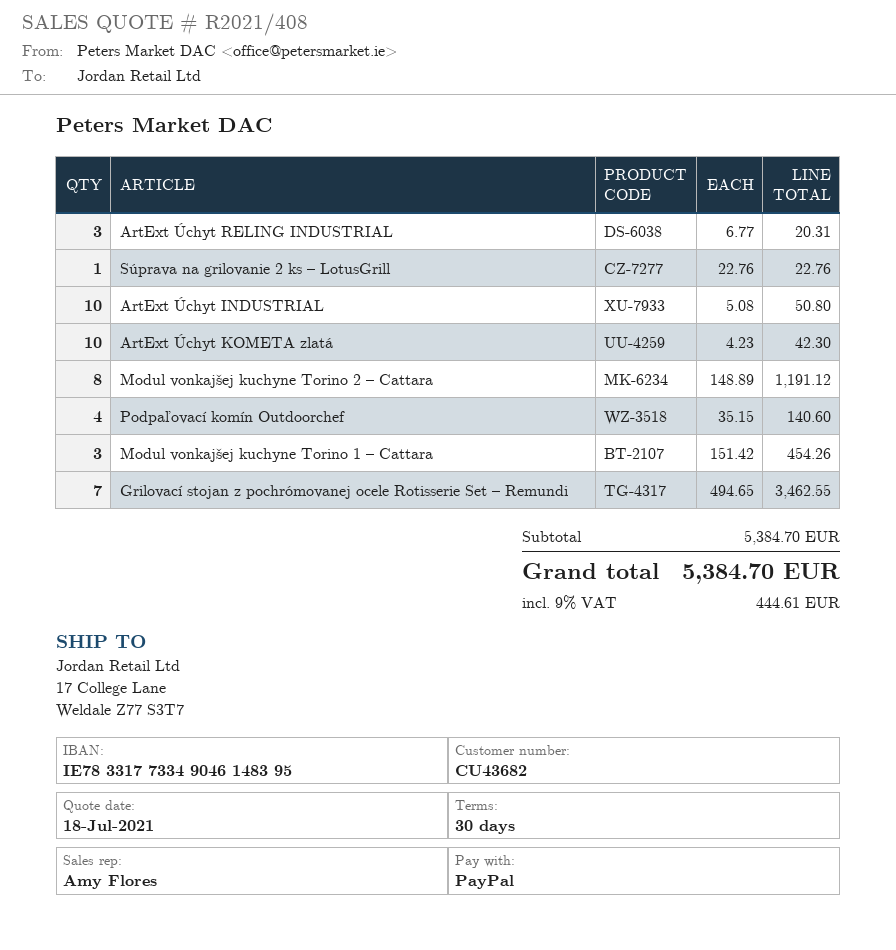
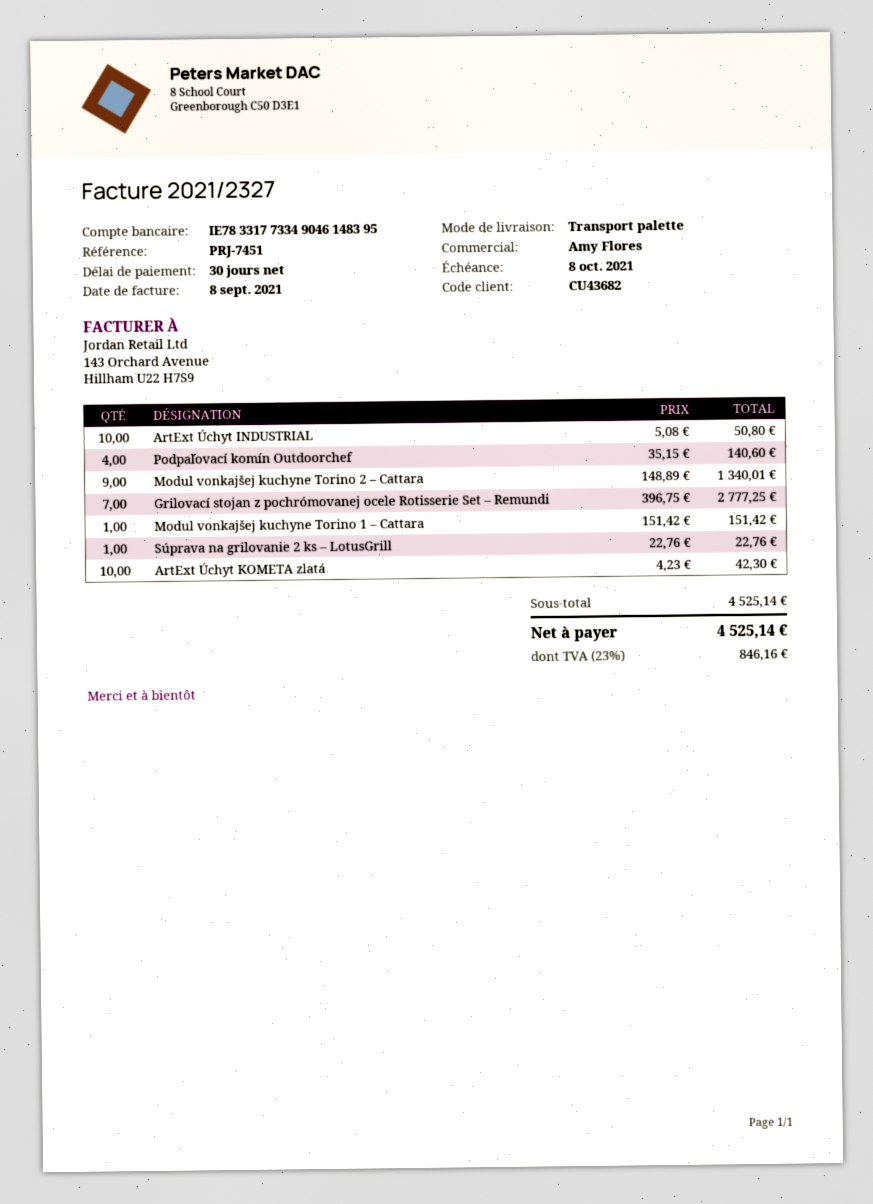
ArtExt Úchyt RELING INDUSTRIAL: 3 x 6.77 = 20.31 -> none
Modul vonkajšej kuchyne Torino 2 – Cattara: 8 x 148.89 = 1191.12 -> 9 x 148.89 = 1340.01
Modul vonkajšej kuchyne Torino 1 – Cattara: 3 x 151.42 = 454.26 -> 1 x 151.42 = 151.42
Grilovací stojan z pochrómovanej ocele Rotisserie Set – Remundi: 7 x 494.65 = 3462.55 -> 7 x 396.75 = 2777.25
subtotal: 5384.70 -> 4525.14
tax: 9% = 444.61 -> 23% = 846.16
total: 5384.70 -> 4525.14

